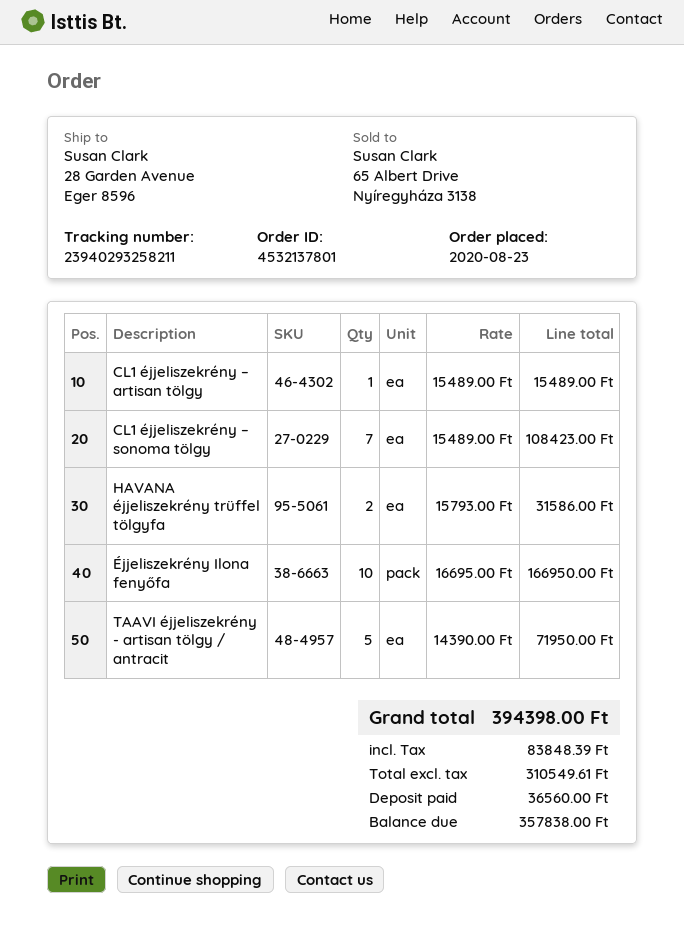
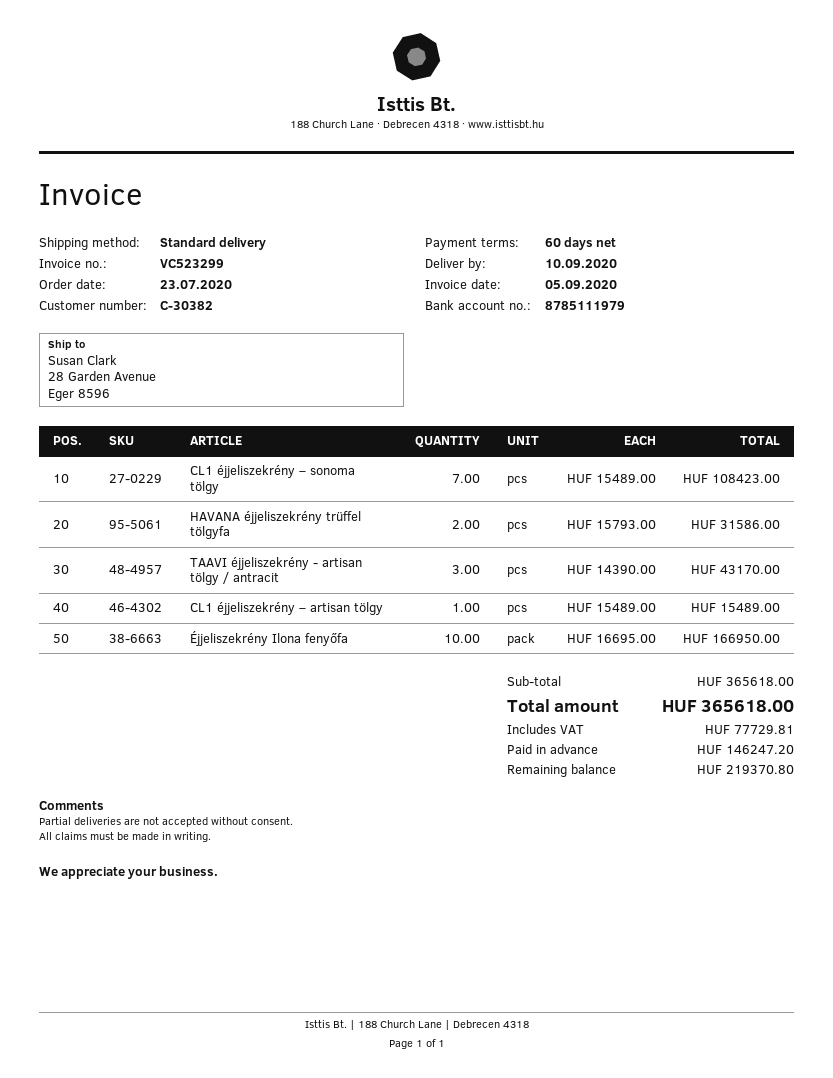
order date: 2020-08-23 -> 2020-07-23
TAAVI éjjeliszekrény - artisan tölgy / antracit: 5 x 14390.00 = 71950.00 -> 3 x 14390.00 = 43170.00
tax: 83848.39 -> 77729.81
total: 394398.00 -> 365618.00
deposit: 36560.00 -> 146247.20
balance: 357838.00 -> 219370.80

